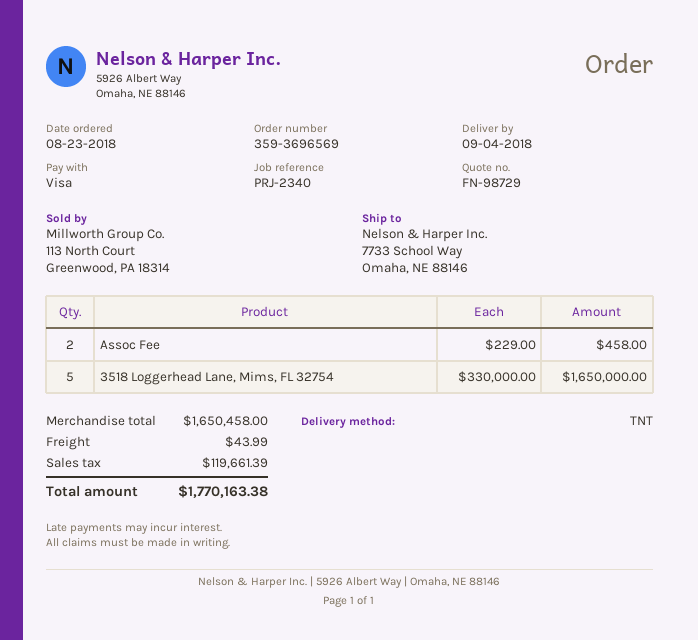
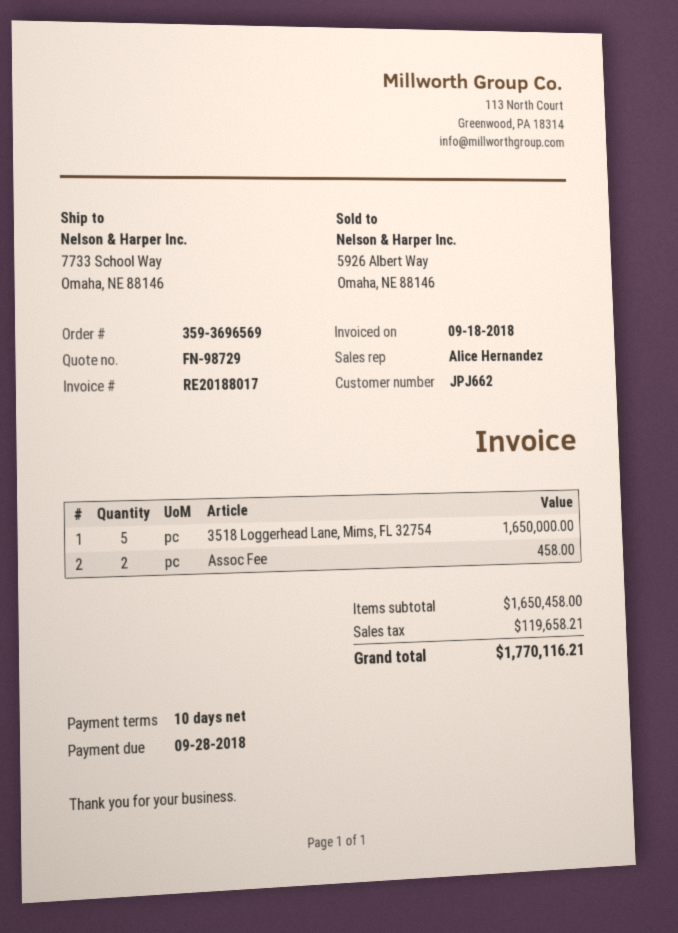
shipping: 43.99 -> none
tax: 119661.39 -> 119658.21
total: 1770163.38 -> 1770116.21

